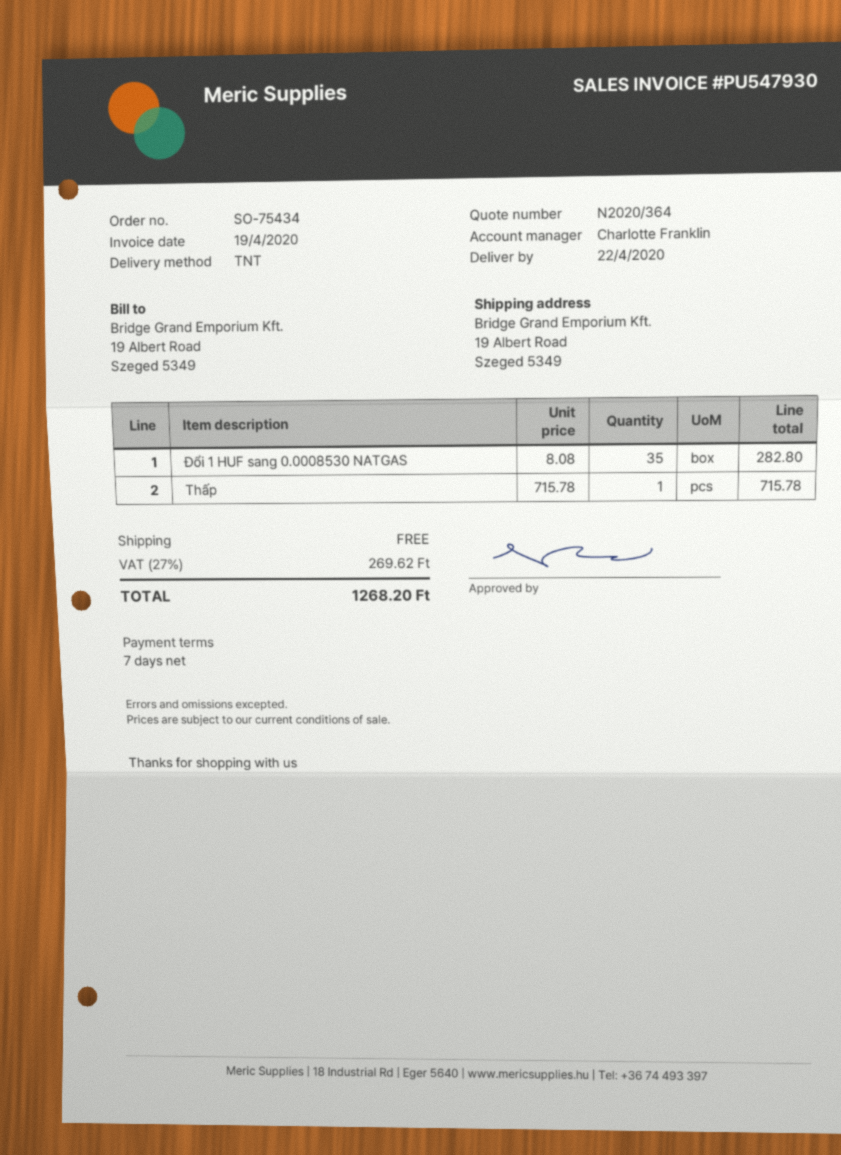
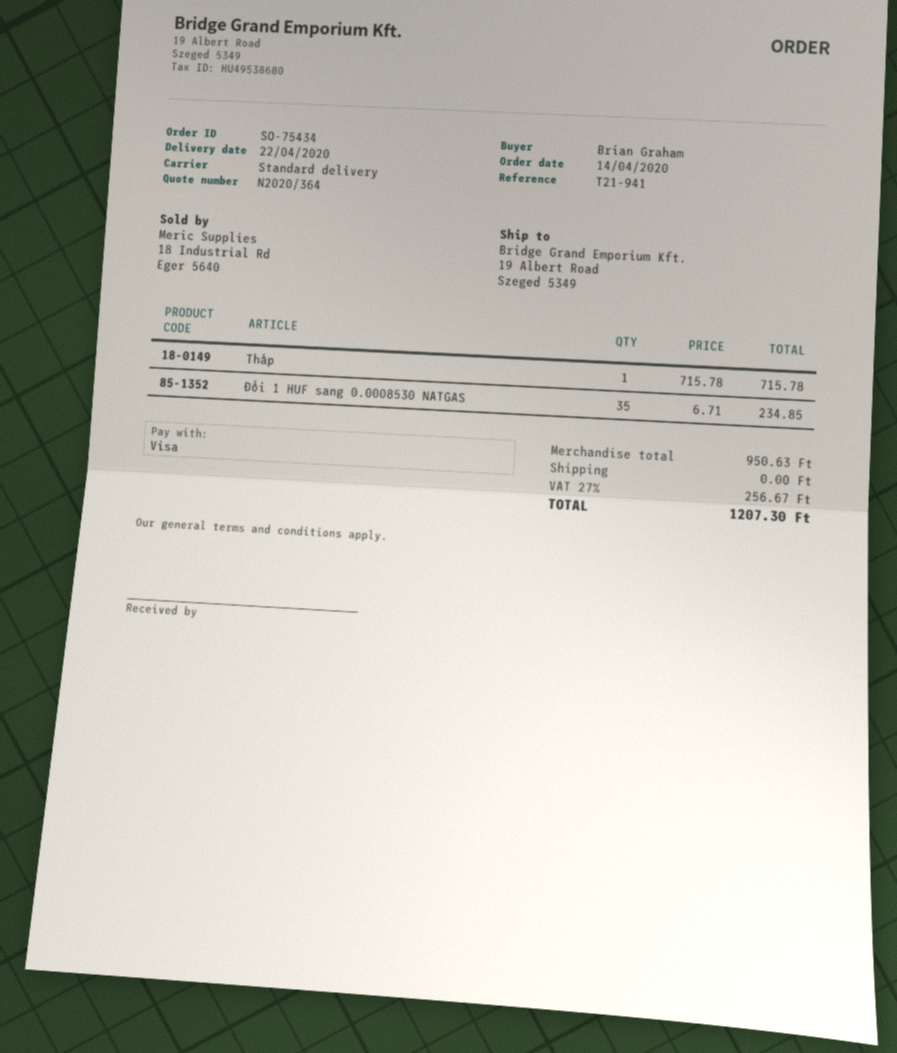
shipping method: TNT -> standard
Đổi 1 HUF sang 0.0008530 NATGAS: 35 x 8.08 = 282.80 -> 35 x 6.71 = 234.85
tax: 27% = 269.62 -> 27% = 256.67
total: 1268.20 -> 1207.30

